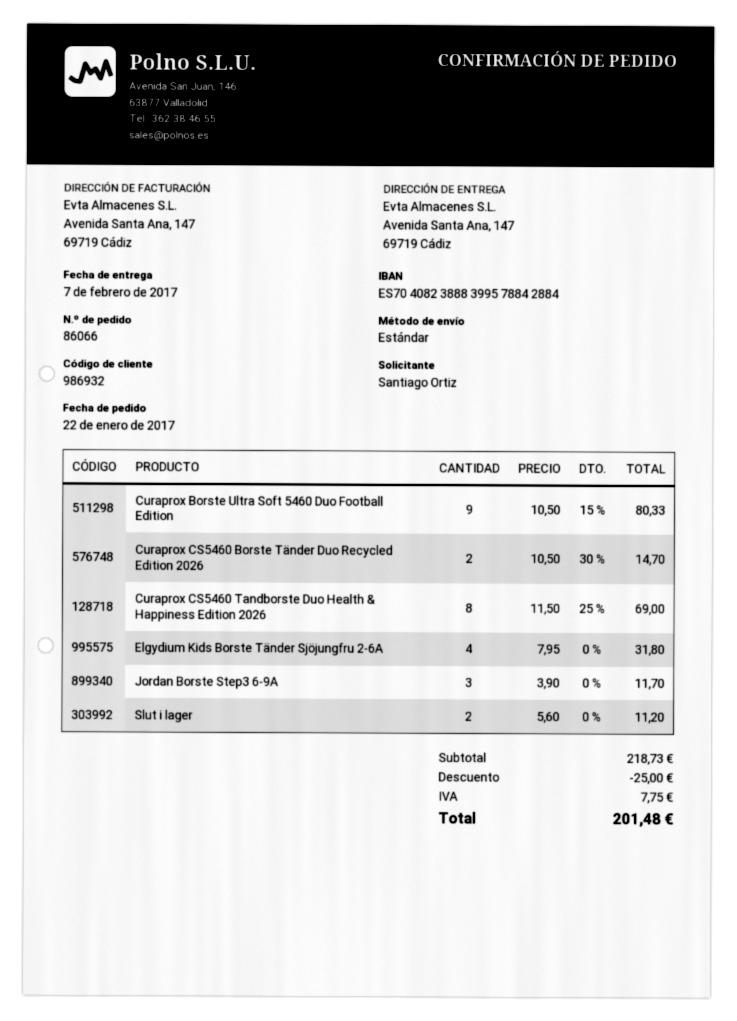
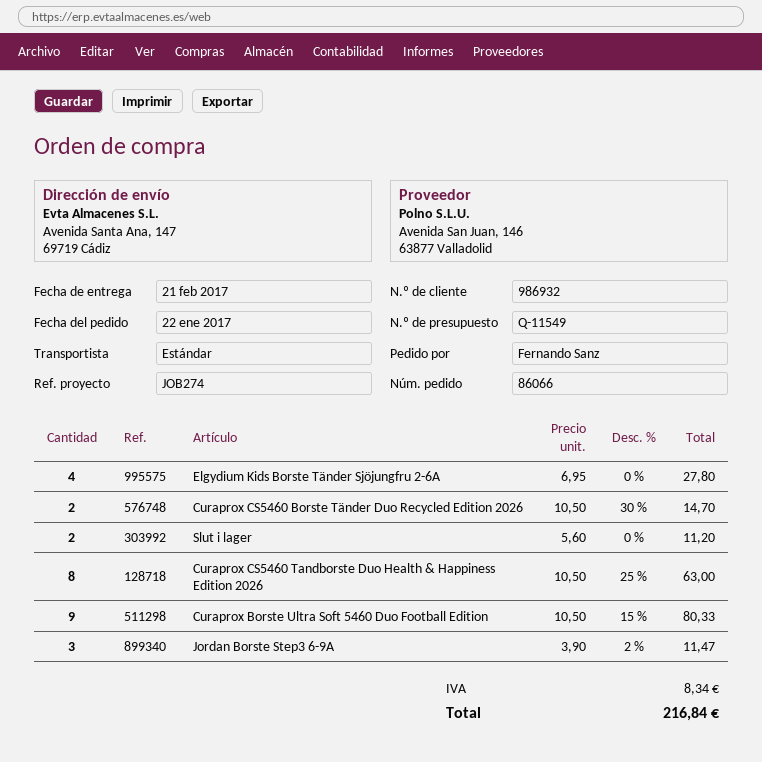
delivery date: 2017-02-07 -> 2017-02-21
ordered by: Santiago Ortiz -> Fernando Sanz
Curaprox CS5460 Tandborste Duo Health & Happiness Edition 2026: 8 x 11.50 - 25% = 69.00 -> 8 x 10.50 - 25% = 63.00
Elgydium Kids Borste Tänder Sjöjungfru 2-6A: 4 x 7.95 = 31.80 -> 4 x 6.95 = 27.80
Jordan Borste Step3 6-9A: 3 x 3.90 = 11.70 -> 3 x 3.90 - 2% = 11.47
discount: 25.00 -> none
tax: 7.75 -> 8.34
total: 201.48 -> 216.84

